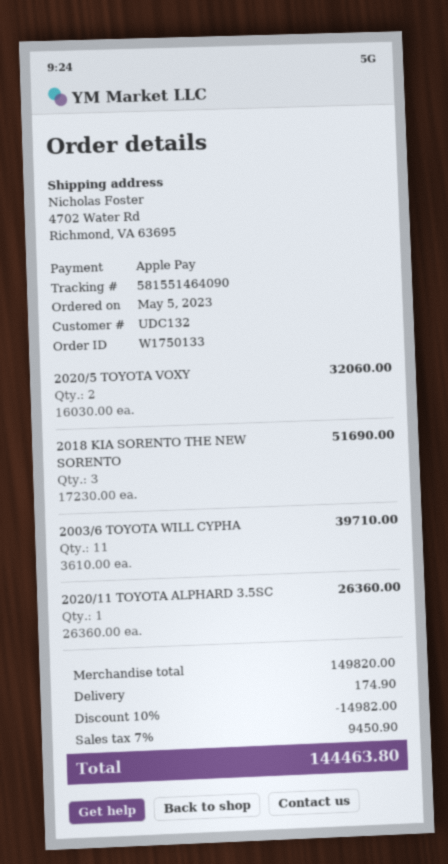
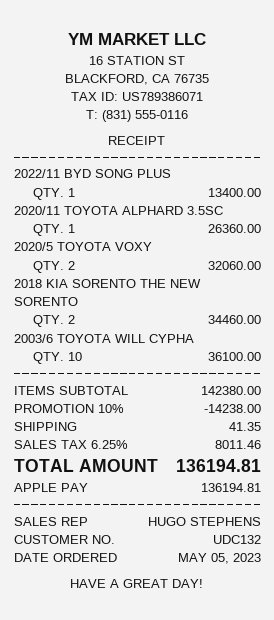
2018 KIA SORENTO THE NEW SORENTO: 3 for 51690.00 -> 2 for 34460.00
2003/6 TOYOTA WILL CYPHA: 11 for 39710.00 -> 10 for 36100.00
2022/11 BYD SONG PLUS: none -> 1 for 13400.00
subtotal: 149820.00 -> 142380.00
discount: 10% = 14982.00 -> 10% = 14238.00
shipping: 174.90 -> 41.35
tax: 7% = 9450.90 -> 6.25% = 8011.46
total: 144463.80 -> 136194.81

